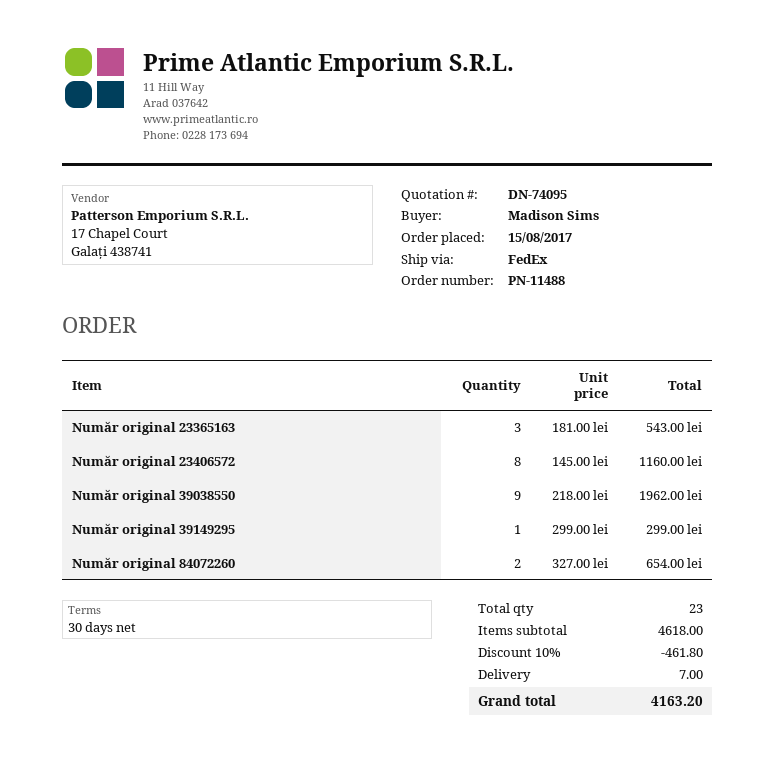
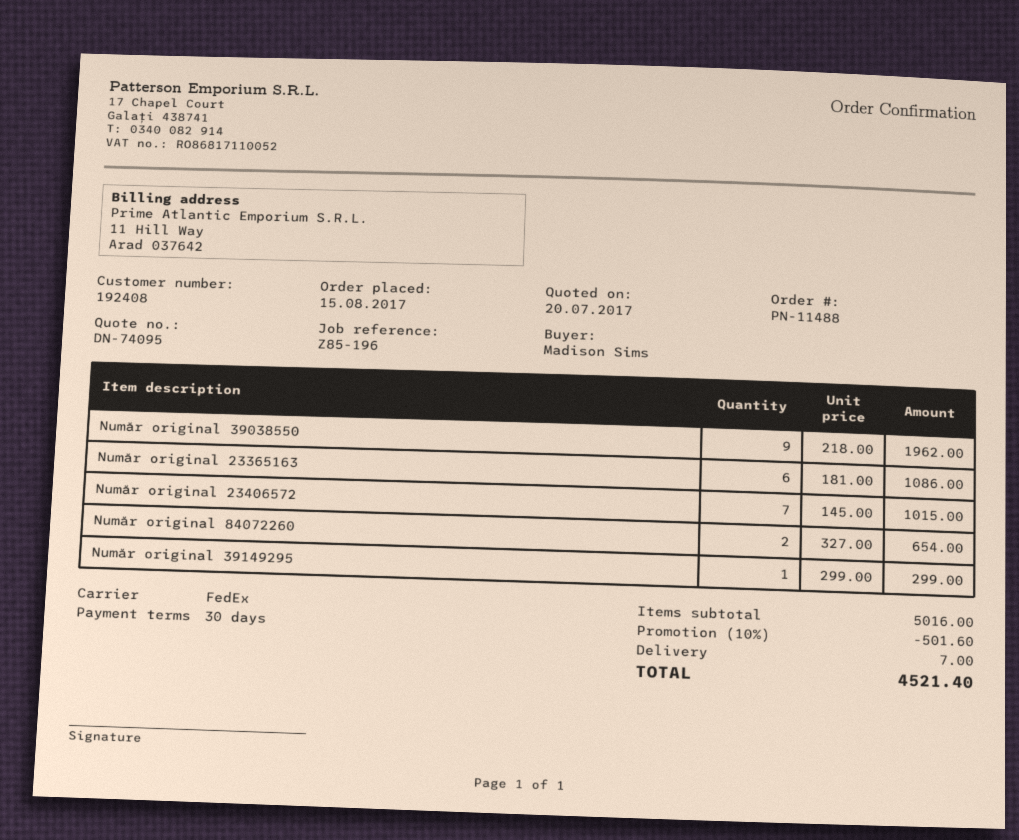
Număr original 23365163: 3 x 181.00 = 543.00 -> 6 x 181.00 = 1086.00
Număr original 23406572: 8 x 145.00 = 1160.00 -> 7 x 145.00 = 1015.00
subtotal: 4618.00 -> 5016.00
discount: 10% = 461.80 -> 10% = 501.60
total: 4163.20 -> 4521.40

